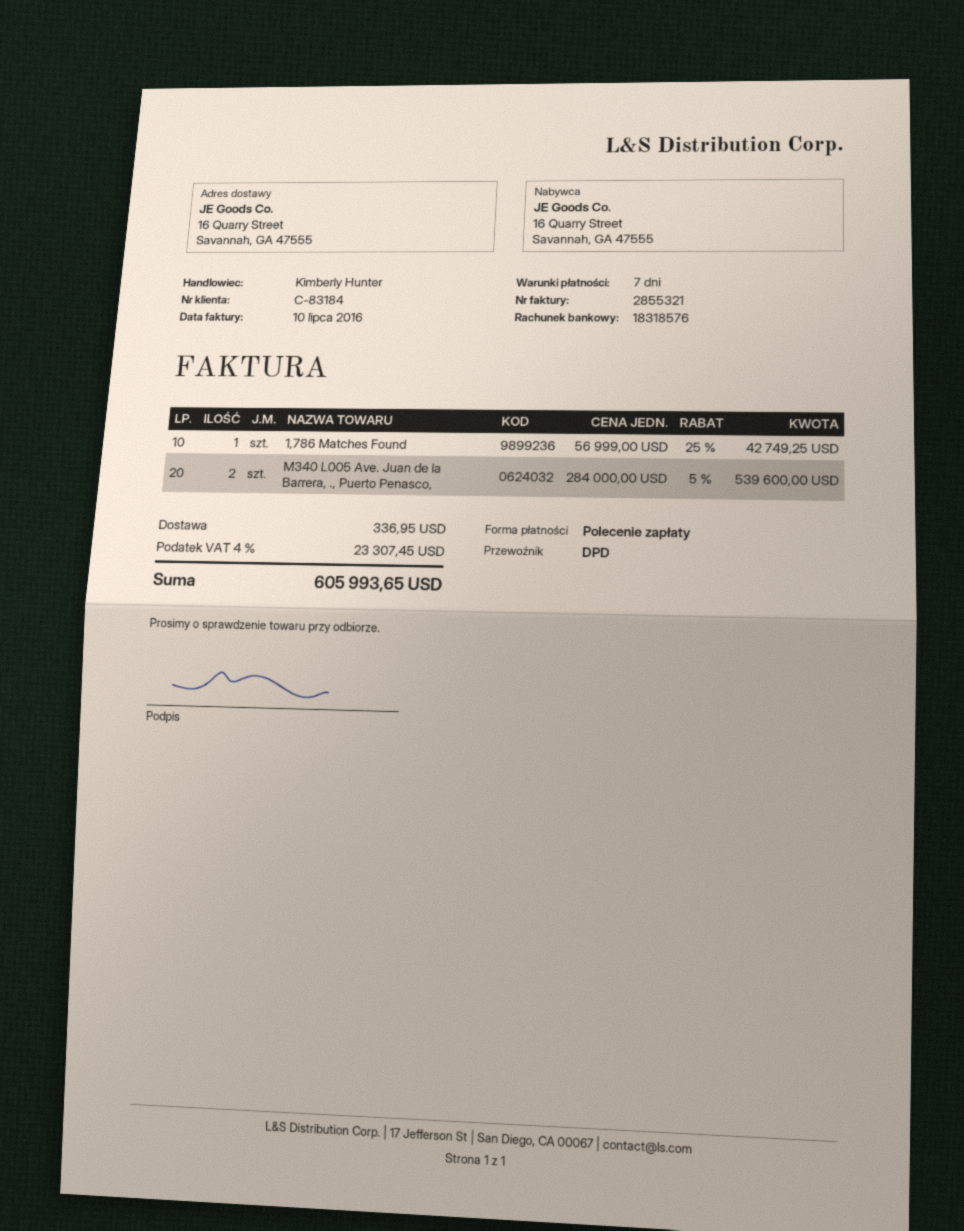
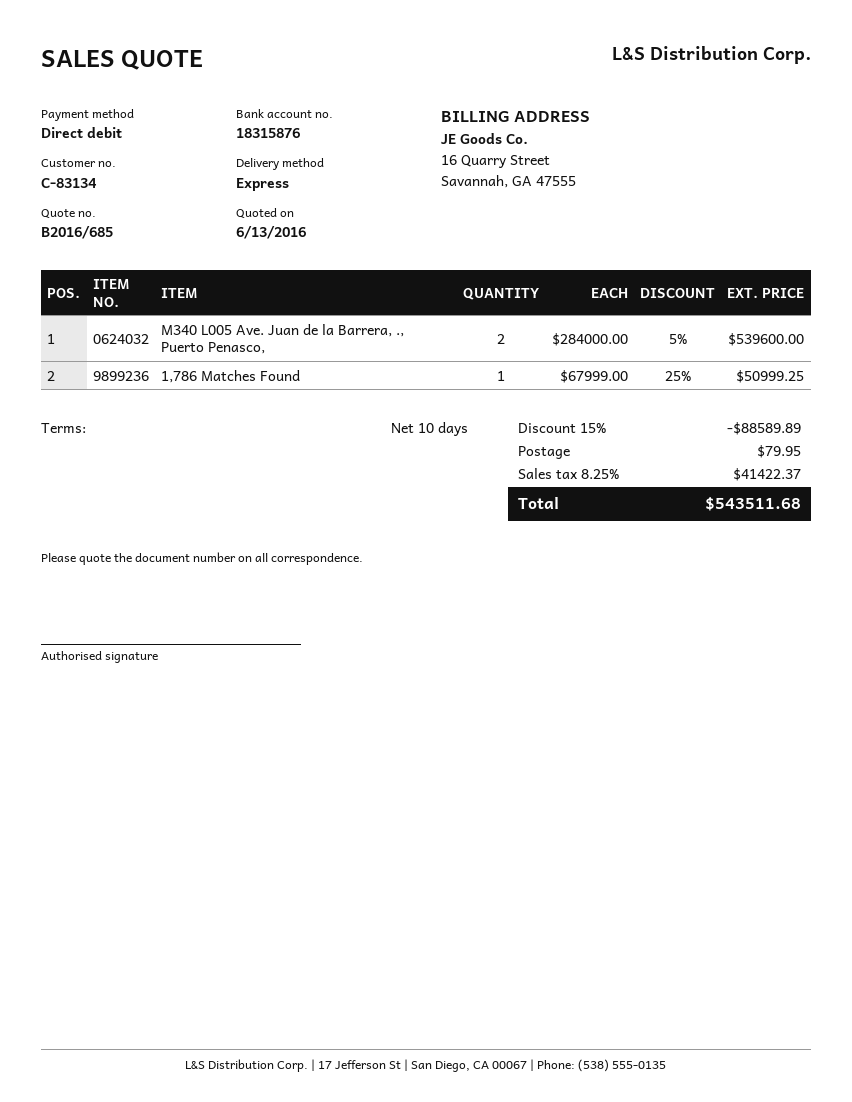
payment terms: 7 days -> 10 days
customer number: C-83184 -> C-83134
bank account: 18318576 -> 18315876
shipping method: DPD -> express
1,786 Matches Found: 1 x 56999.00 - 25% = 42749.25 -> 1 x 67999.00 - 25% = 50999.25
discount: none -> 15% = 88589.89
shipping: 336.95 -> 79.95
tax: 4% = 23307.45 -> 8.25% = 41422.37
total: 605993.65 -> 543511.68

